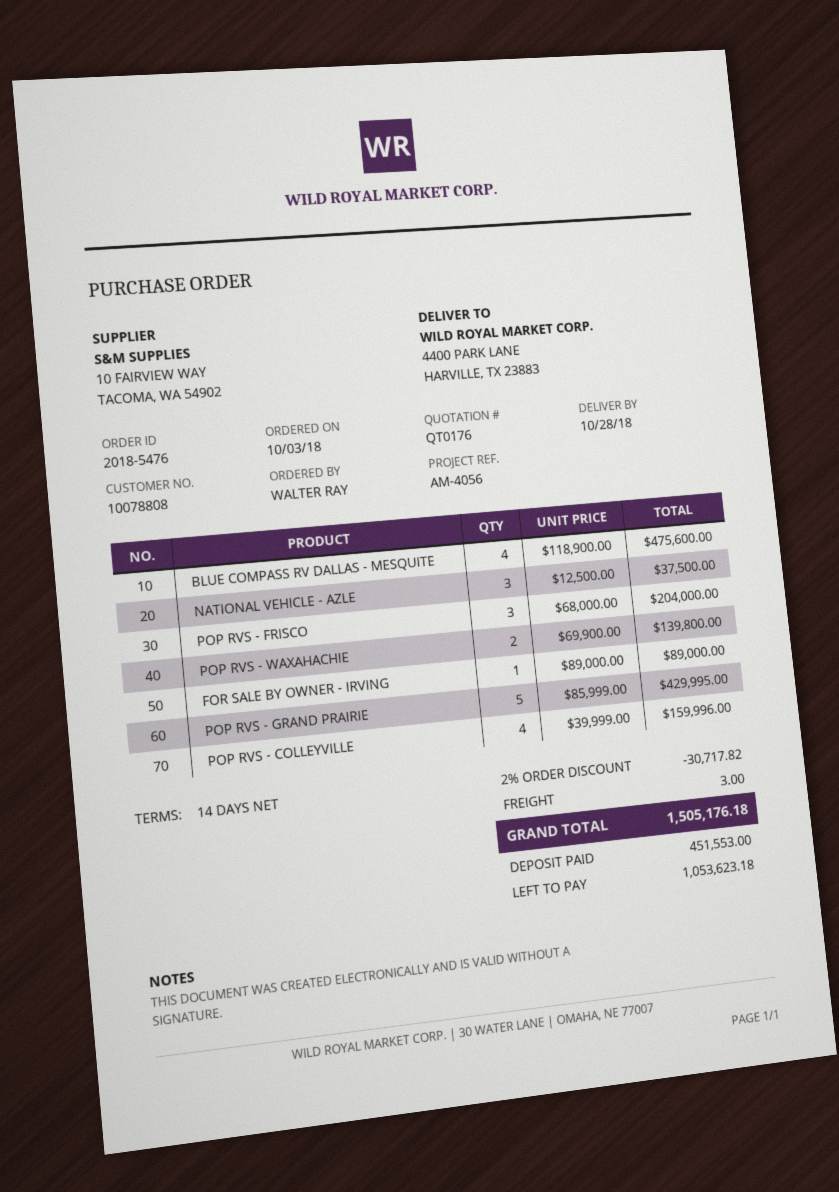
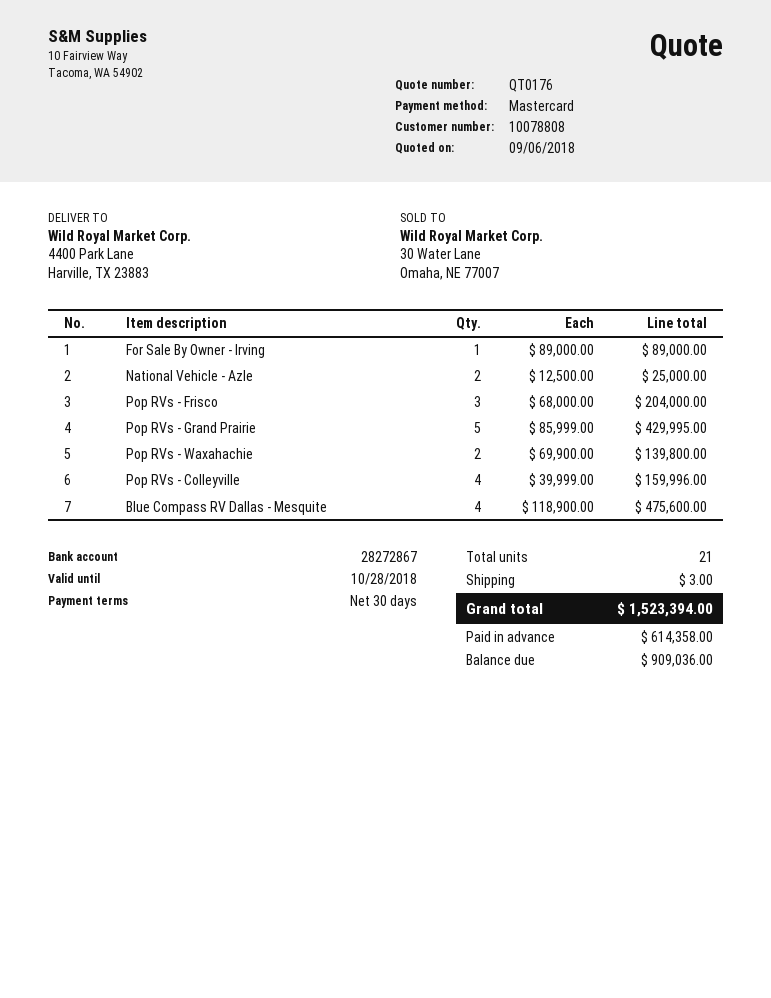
payment terms: 14 days -> 30 days
NATIONAL VEHICLE - AZLE: 3 x 12500.00 = 37500.00 -> 2 x 12500.00 = 25000.00
discount: 2% = 30717.82 -> none
total: 1505176.18 -> 1523394.00
deposit: 451553.00 -> 614358.00
balance: 1053623.18 -> 909036.00

